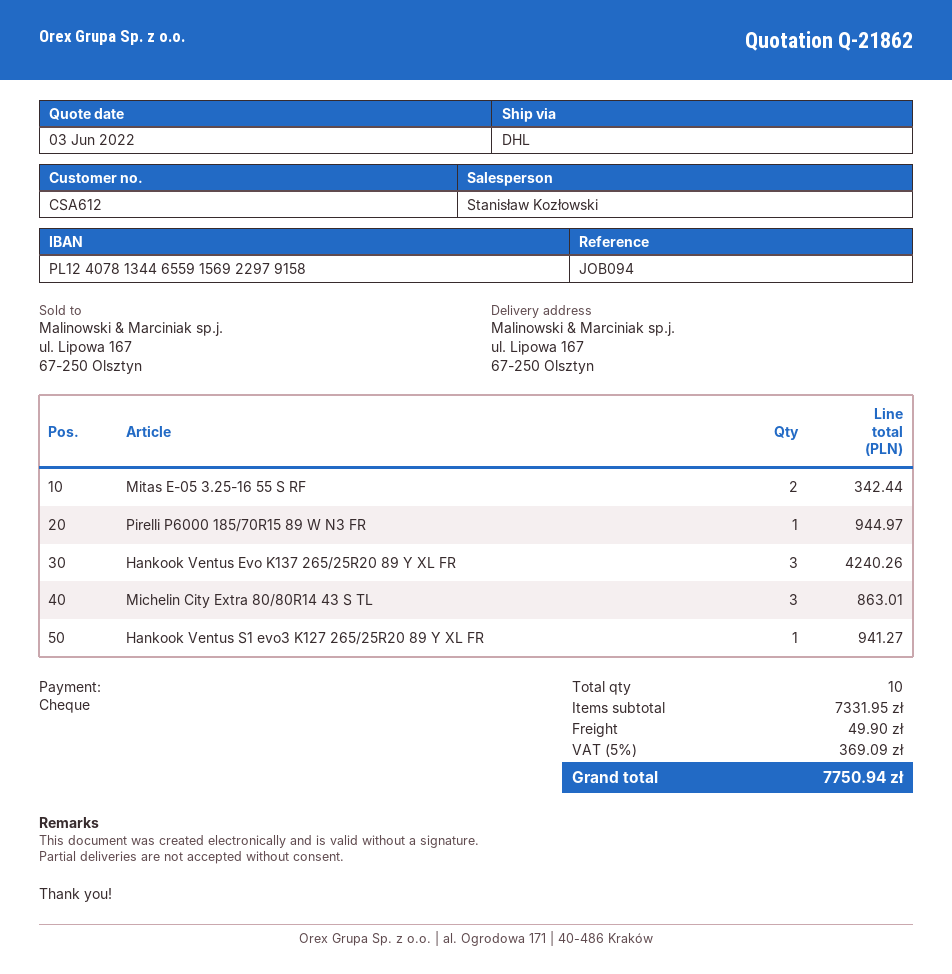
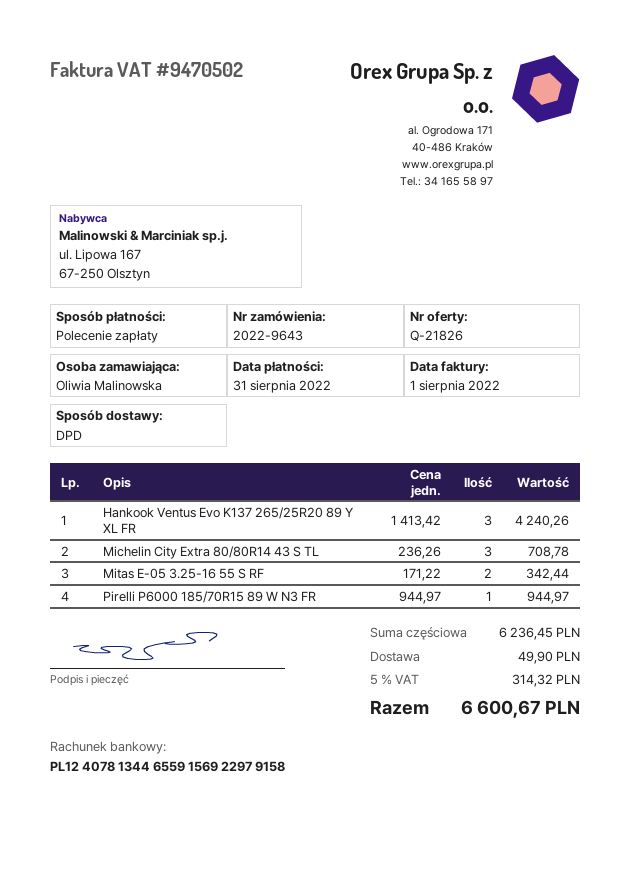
quote number: Q-21862 -> Q-21826
payment method: cheque -> direct debit
shipping method: DHL -> DPD
Michelin City Extra 80/80R14 43 S TL: 3 for 863.01 -> 3 for 708.78
Hankook Ventus S1 evo3 K127 265/25R20 89 Y XL FR: 1 for 941.27 -> none
subtotal: 7331.95 -> 6236.45
tax: 5% = 369.09 -> 5% = 314.32
total: 7750.94 -> 6600.67

